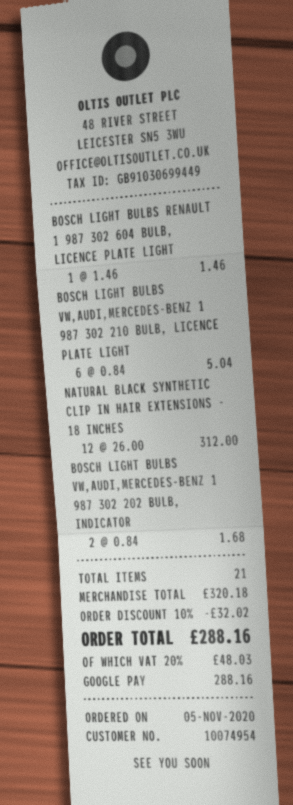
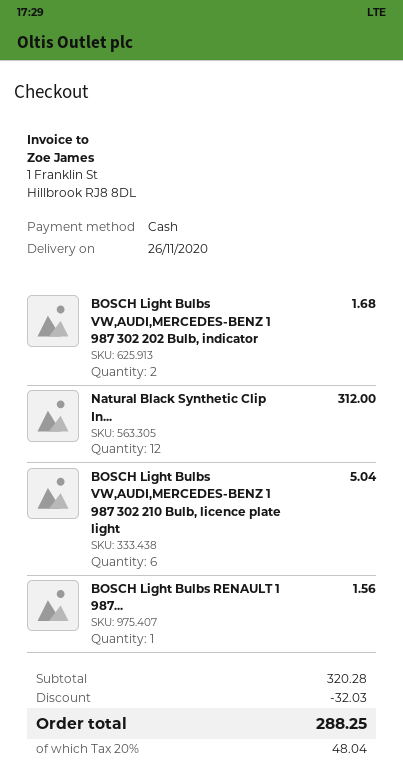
payment method: Google Pay -> cash
BOSCH LIGHT BULBS RENAULT 1 987 302 604 BULB, LICENCE PLATE LIGHT: 1 for 1.46 -> 1 for 1.56
subtotal: 320.18 -> 320.28
discount: 32.02 -> 32.03
tax: 20% = 48.03 -> 20% = 48.04
total: 288.16 -> 288.25

